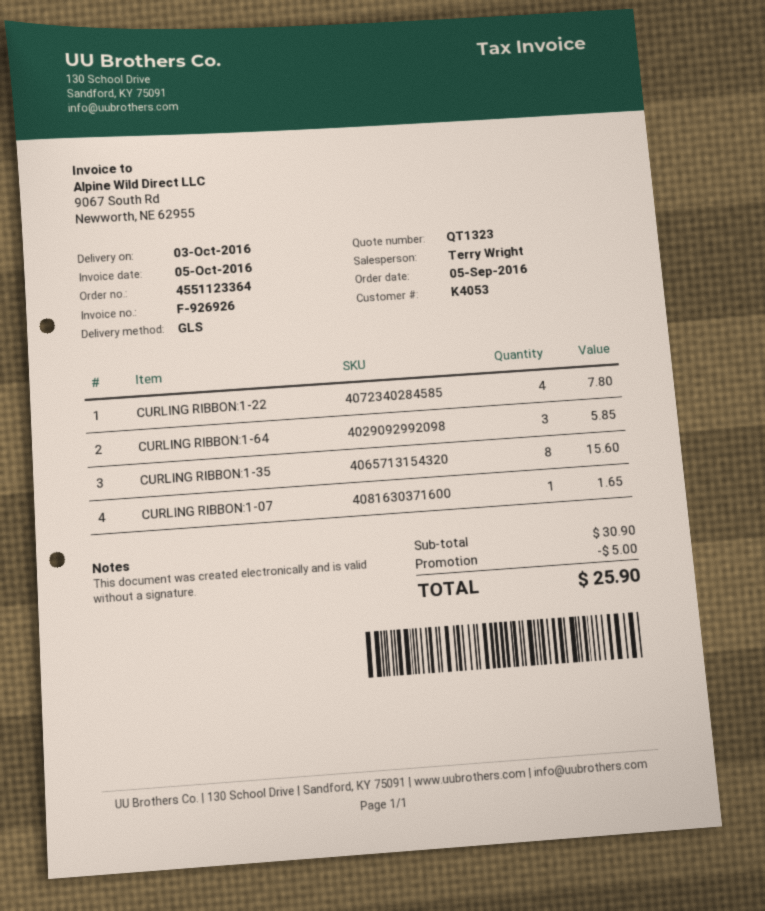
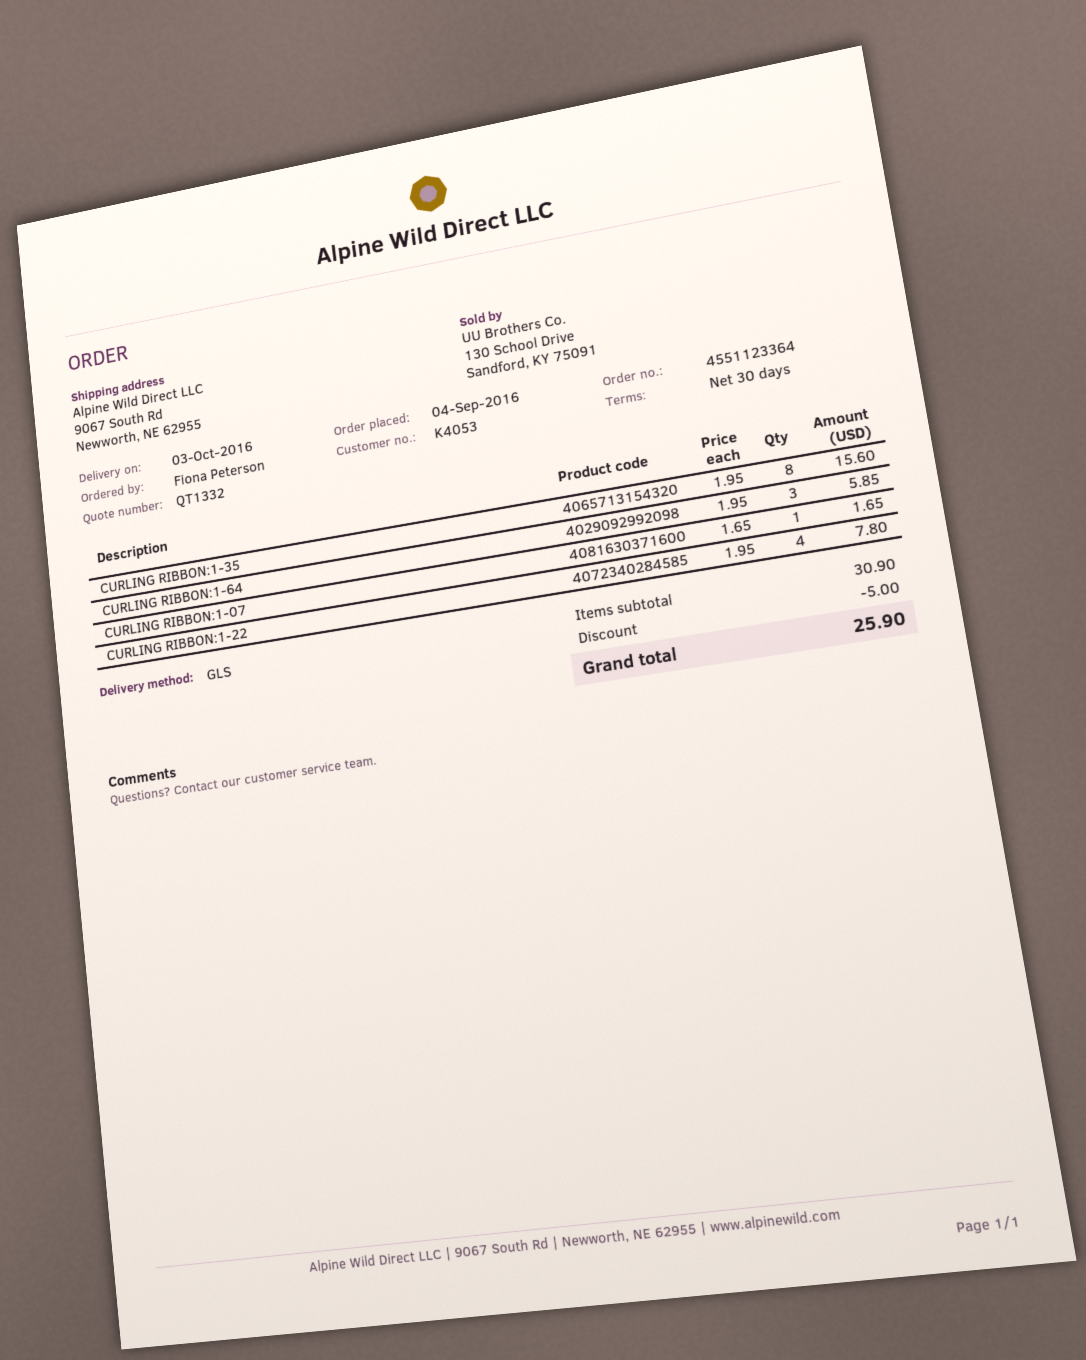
quote number: QT1323 -> QT1332
order date: 2016-09-05 -> 2016-09-04

